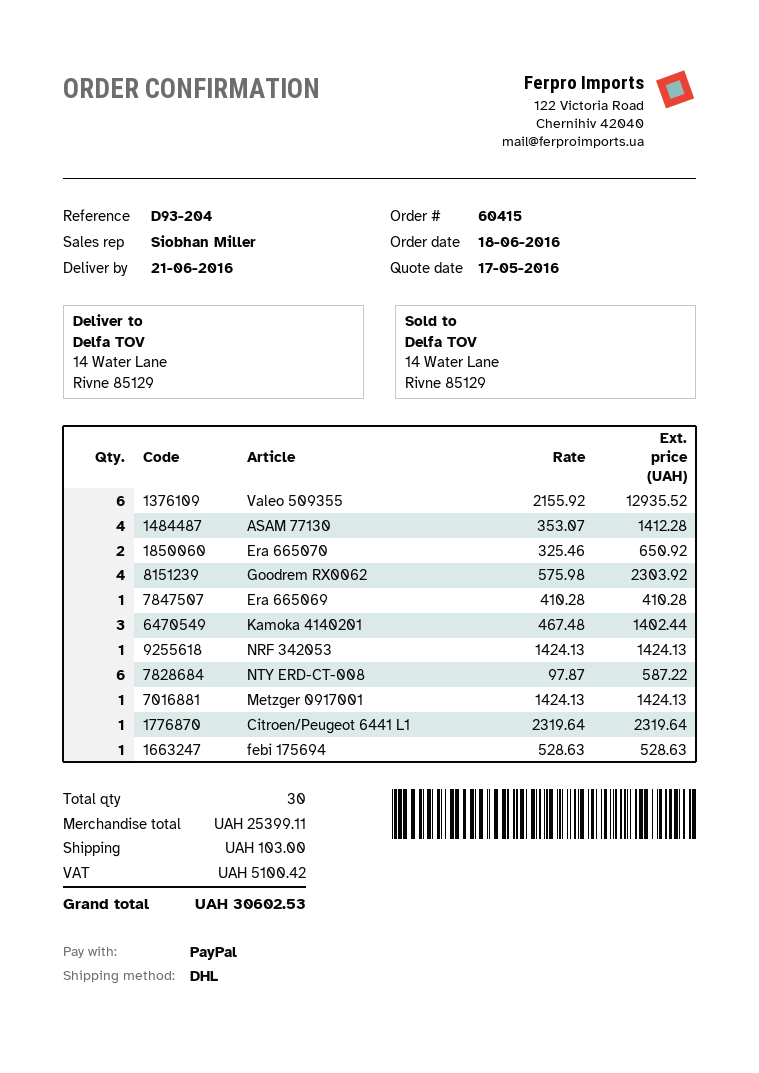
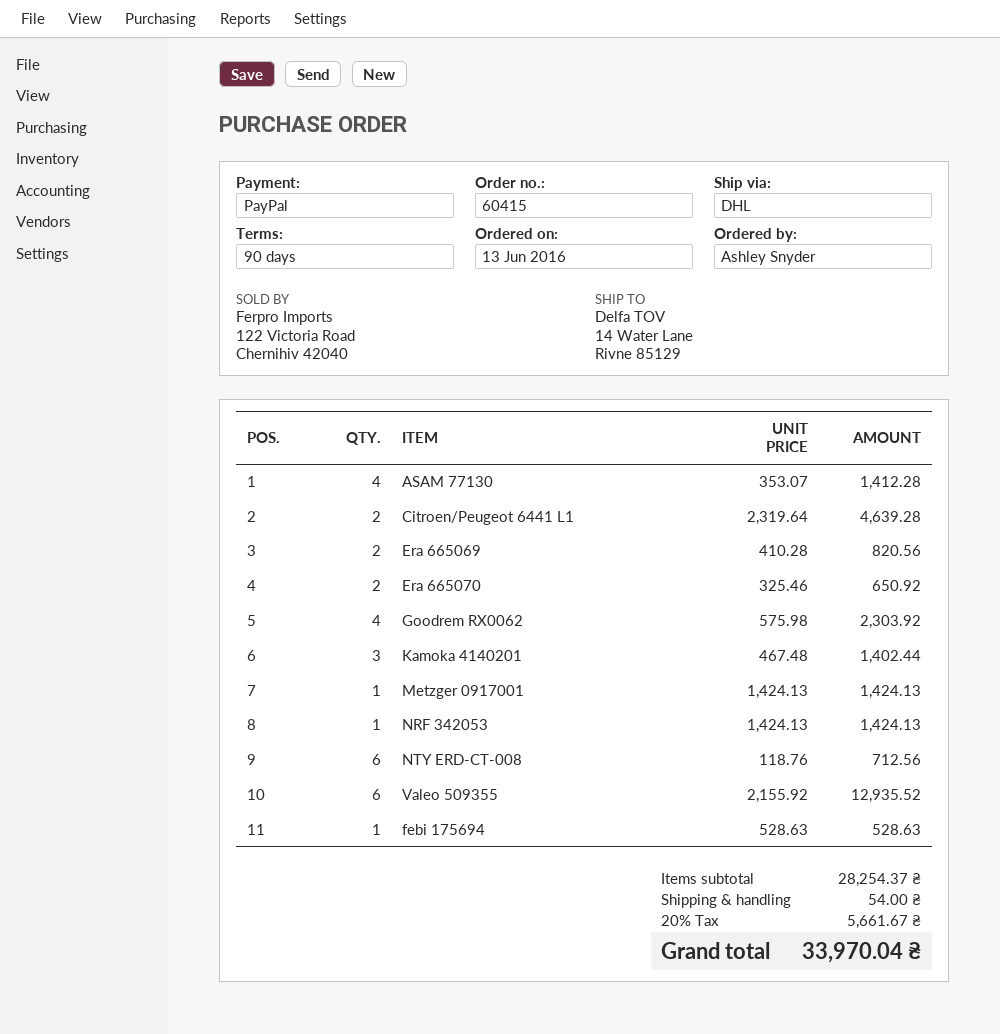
order date: 2016-06-18 -> 2016-06-13
Era 665069: 1 x 410.28 = 410.28 -> 2 x 410.28 = 820.56
NTY ERD-CT-008: 6 x 97.87 = 587.22 -> 6 x 118.76 = 712.56
Citroen/Peugeot 6441 L1: 1 x 2319.64 = 2319.64 -> 2 x 2319.64 = 4639.28
subtotal: 25399.11 -> 28254.37
shipping: 103.00 -> 54.00
tax: 5100.42 -> 5661.67
total: 30602.53 -> 33970.04

